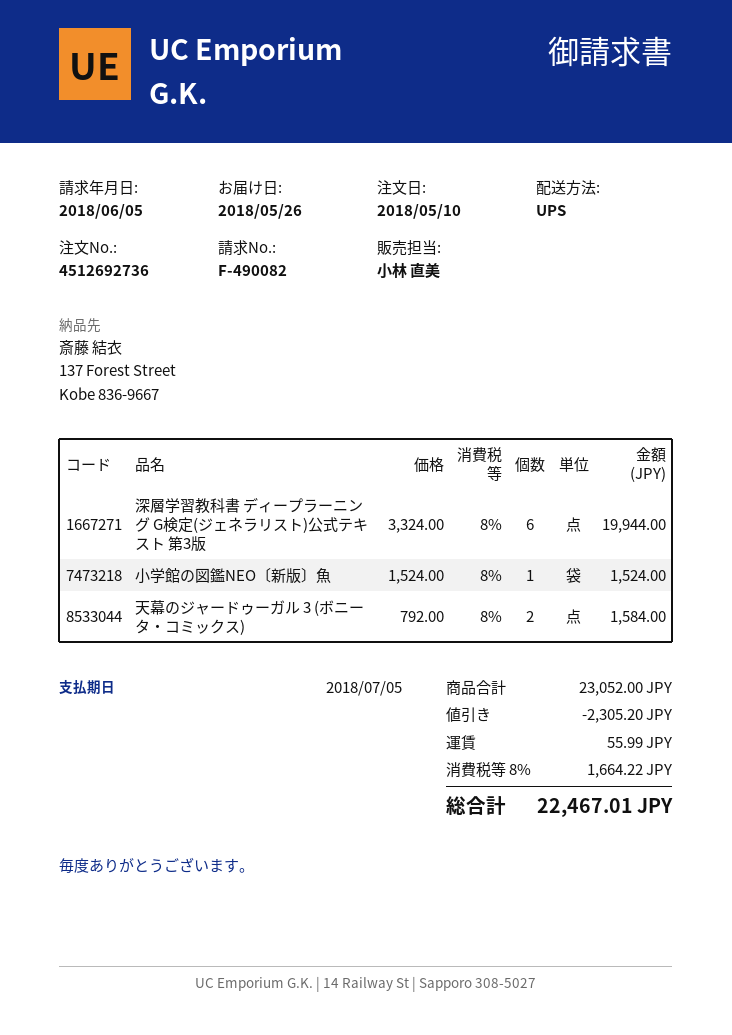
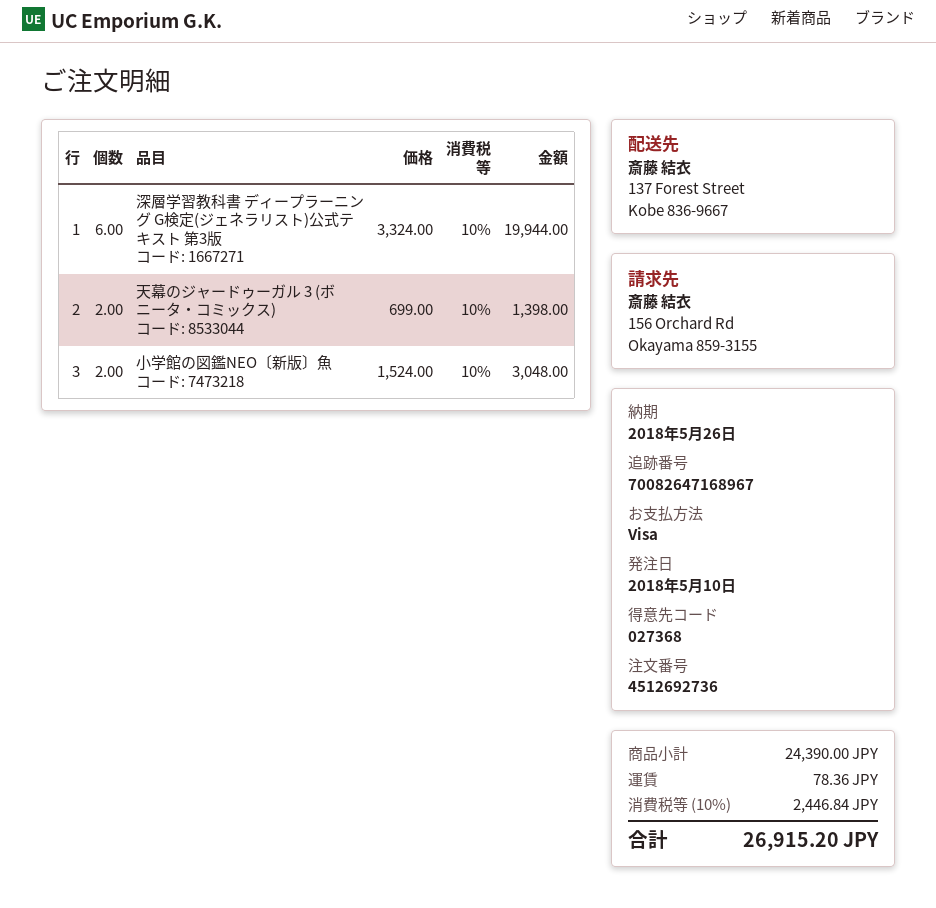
小学館の図鑑NEO〔新版〕魚: 1 x 1524.00 = 1524.00 -> 2 x 1524.00 = 3048.00
天幕のジャードゥーガル 3 (ボニータ・コミックス): 2 x 792.00 = 1584.00 -> 2 x 699.00 = 1398.00
subtotal: 23052.00 -> 24390.00
discount: 2305.20 -> none
shipping: 55.99 -> 78.36
tax: 8% = 1664.22 -> 10% = 2446.84
total: 22467.01 -> 26915.20

